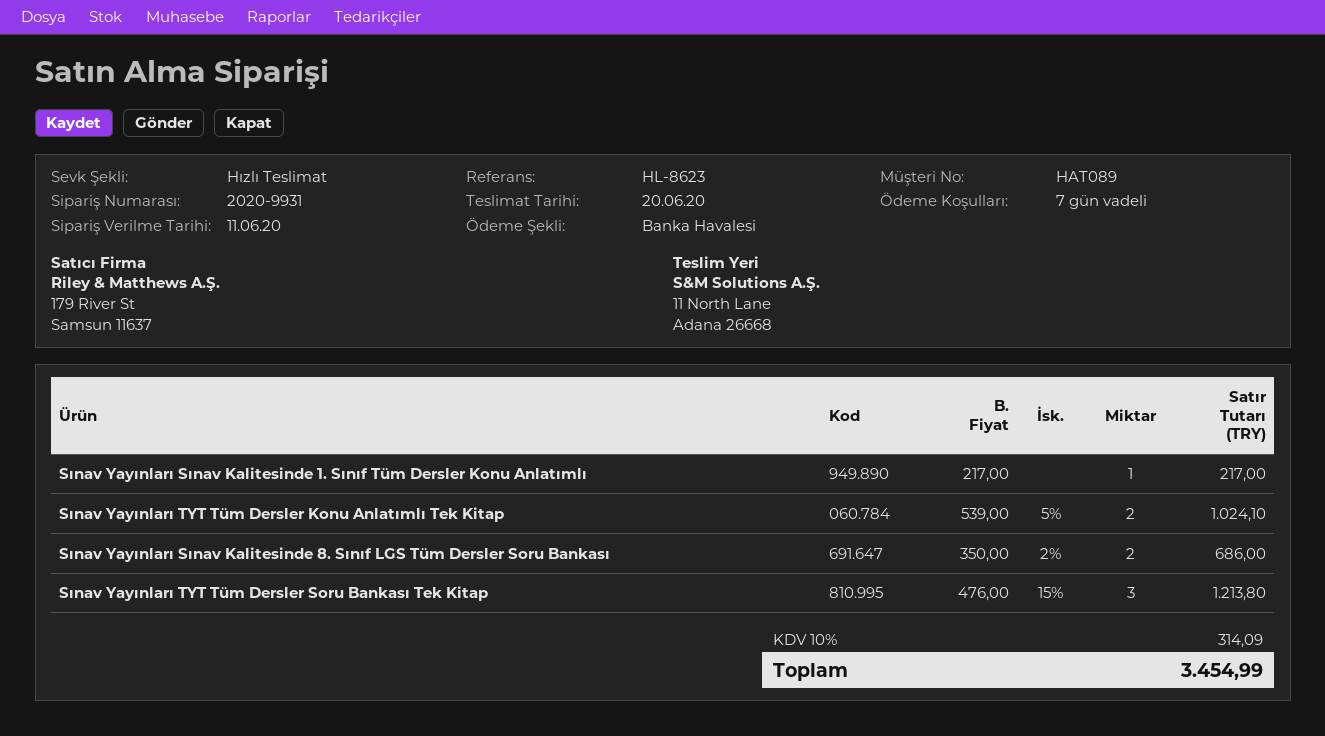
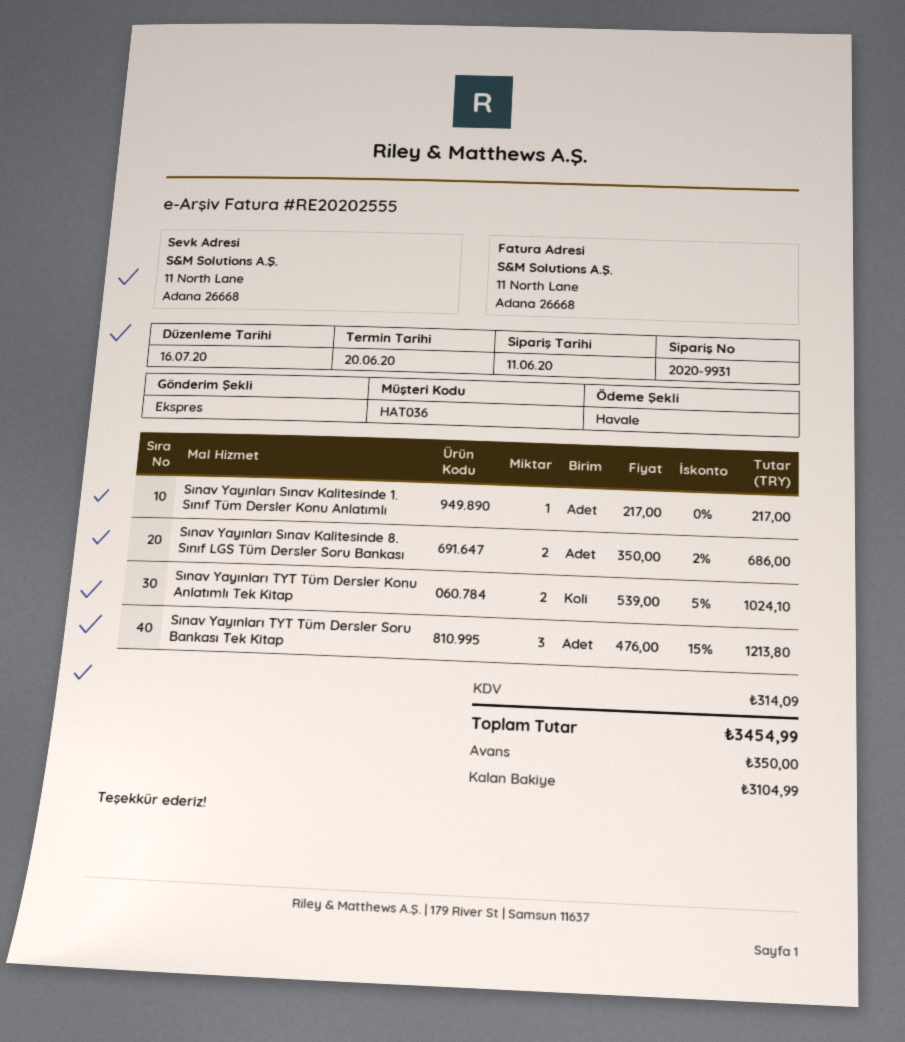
customer number: HAT089 -> HAT036

